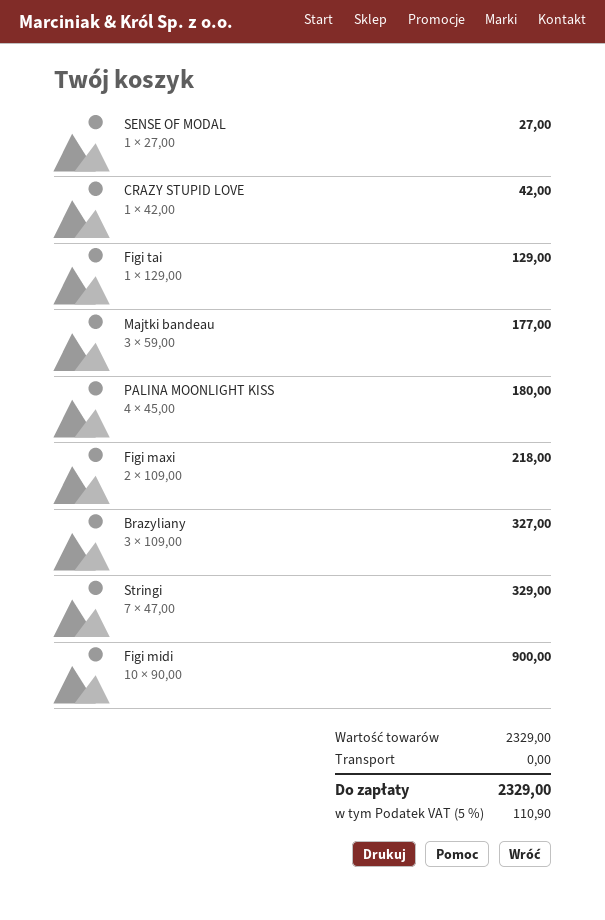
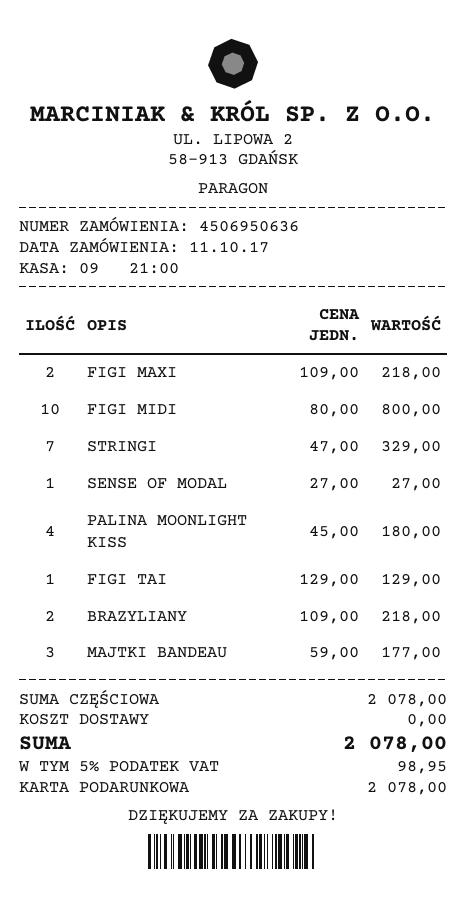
CRAZY STUPID LOVE: 1 x 42.00 = 42.00 -> none
Brazyliany: 3 x 109.00 = 327.00 -> 2 x 109.00 = 218.00
Figi midi: 10 x 90.00 = 900.00 -> 10 x 80.00 = 800.00
subtotal: 2329.00 -> 2078.00
tax: 5% = 110.90 -> 5% = 98.95
total: 2329.00 -> 2078.00

